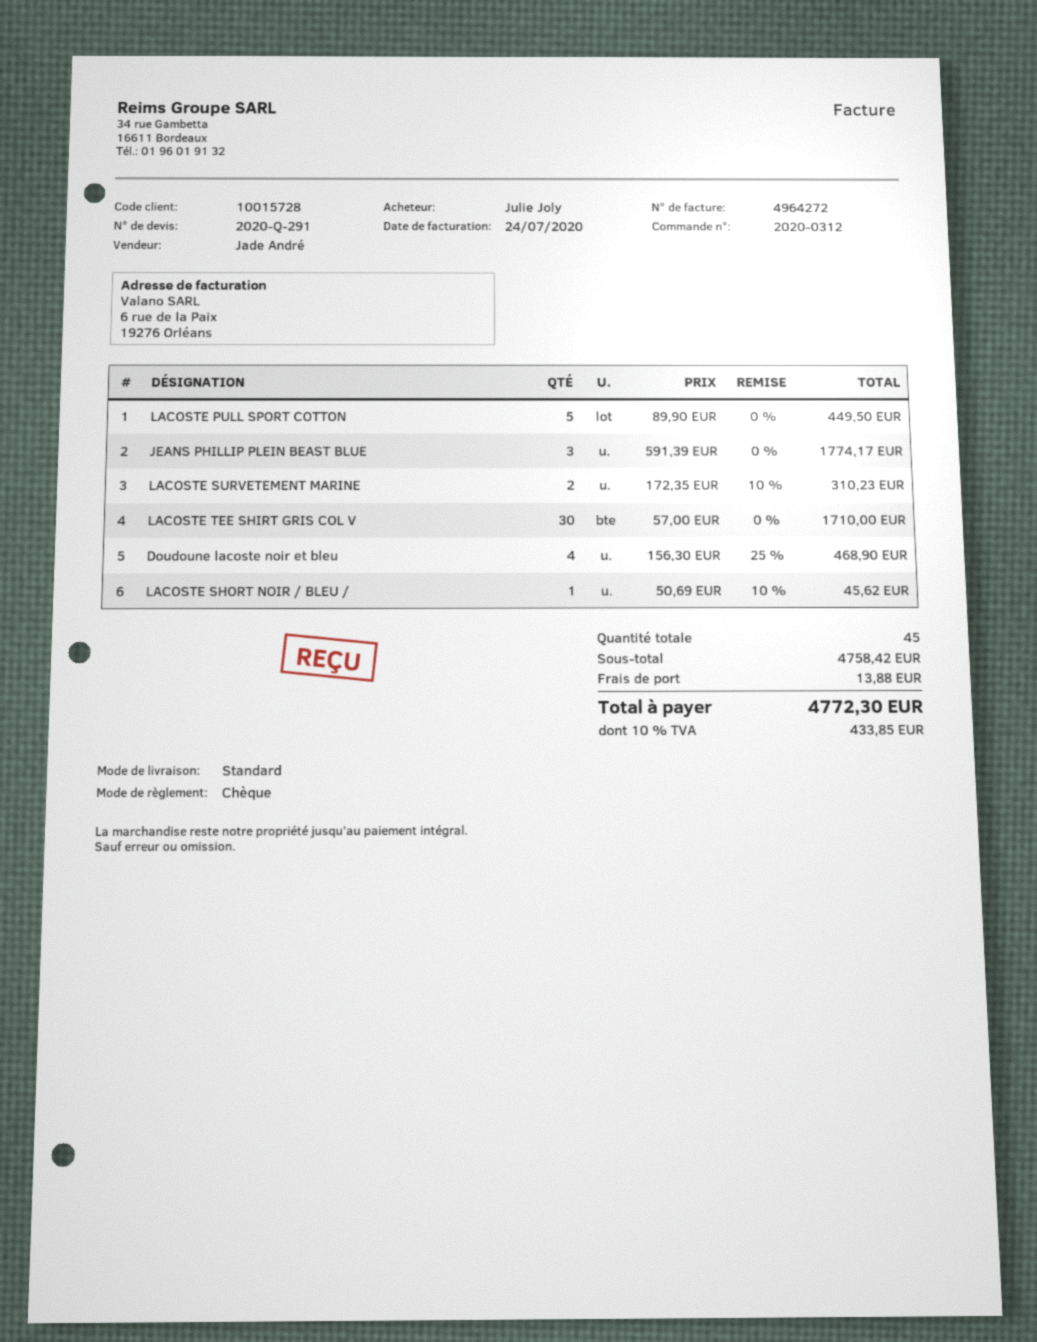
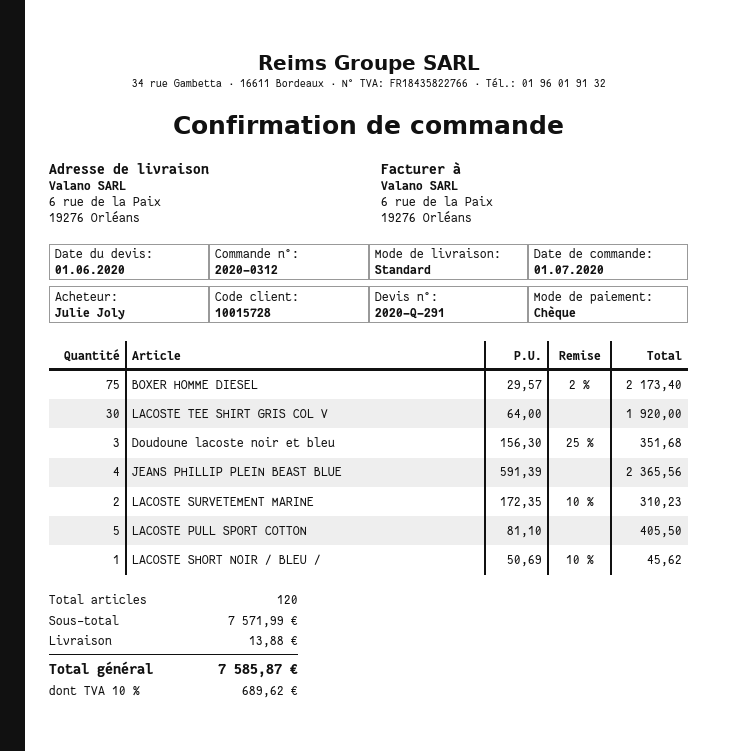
LACOSTE PULL SPORT COTTON: 5 x 89.90 = 449.50 -> 5 x 81.10 = 405.50
JEANS PHILLIP PLEIN BEAST BLUE: 3 x 591.39 = 1774.17 -> 4 x 591.39 = 2365.56
LACOSTE TEE SHIRT GRIS COL V: 30 x 57.00 = 1710.00 -> 30 x 64.00 = 1920.00
Doudoune lacoste noir et bleu: 4 x 156.30 - 25% = 468.90 -> 3 x 156.30 - 25% = 351.68
BOXER HOMME DIESEL: none -> 75 x 29.57 - 2% = 2173.40
total quantity: 45 -> 120
subtotal: 4758.42 -> 7571.99
tax: 10% = 433.85 -> 10% = 689.62
total: 4772.30 -> 7585.87

